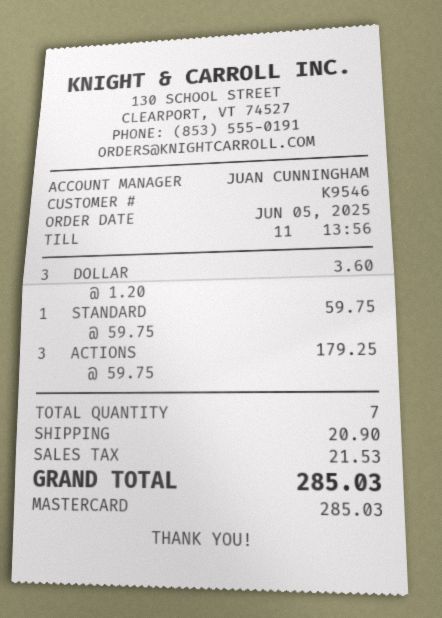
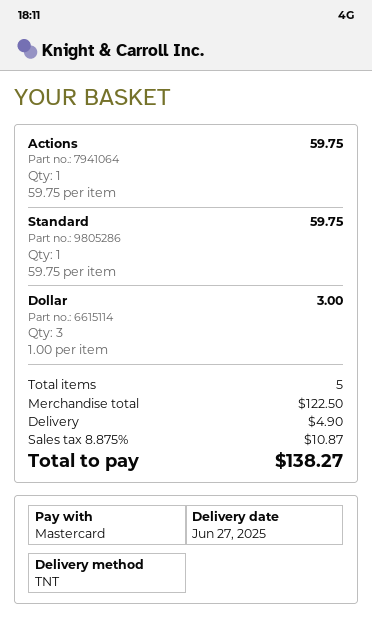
DOLLAR: 3 x 1.20 = 3.60 -> 3 x 1.00 = 3.00
ACTIONS: 3 x 59.75 = 179.25 -> 1 x 59.75 = 59.75
total quantity: 7 -> 5
shipping: 20.90 -> 4.90
tax: 21.53 -> 10.87
total: 285.03 -> 138.27

